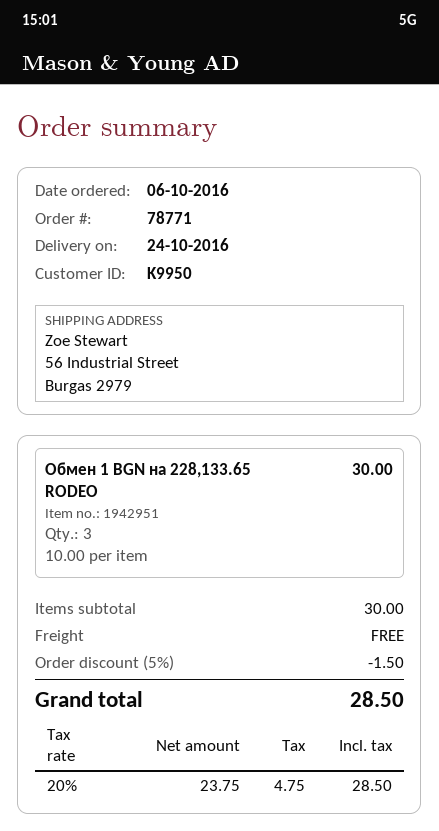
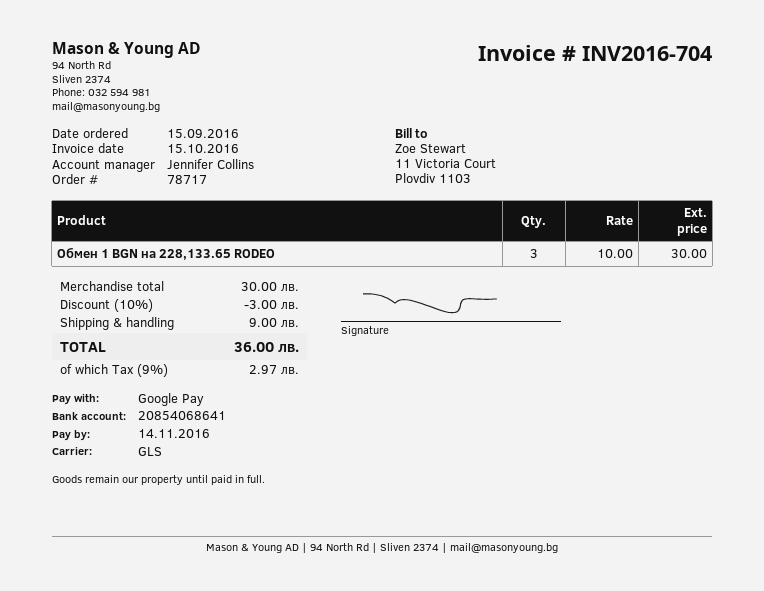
order number: 78771 -> 78717
order date: 2016-10-06 -> 2016-09-15
discount: 5% = 1.50 -> 10% = 3.00
shipping: 0.00 -> 9.00
tax: 20% = 4.75 -> 9% = 2.97
total: 28.50 -> 36.00

